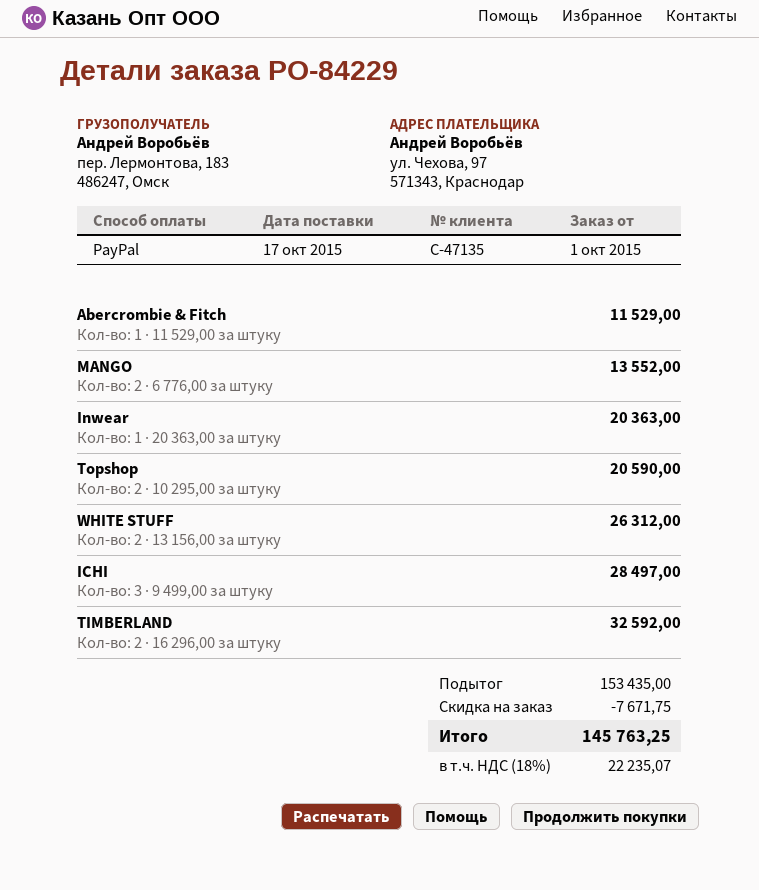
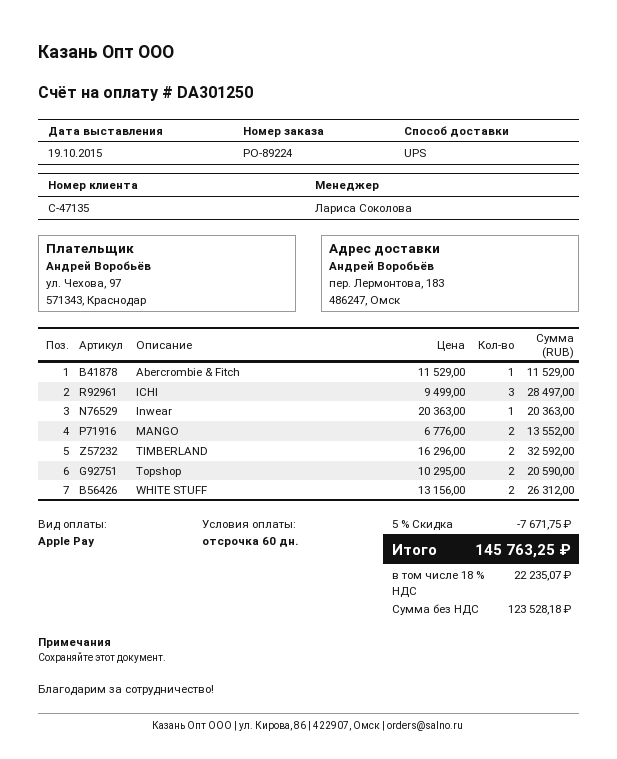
order number: PO-84229 -> PO-89224
payment method: PayPal -> Apple Pay

